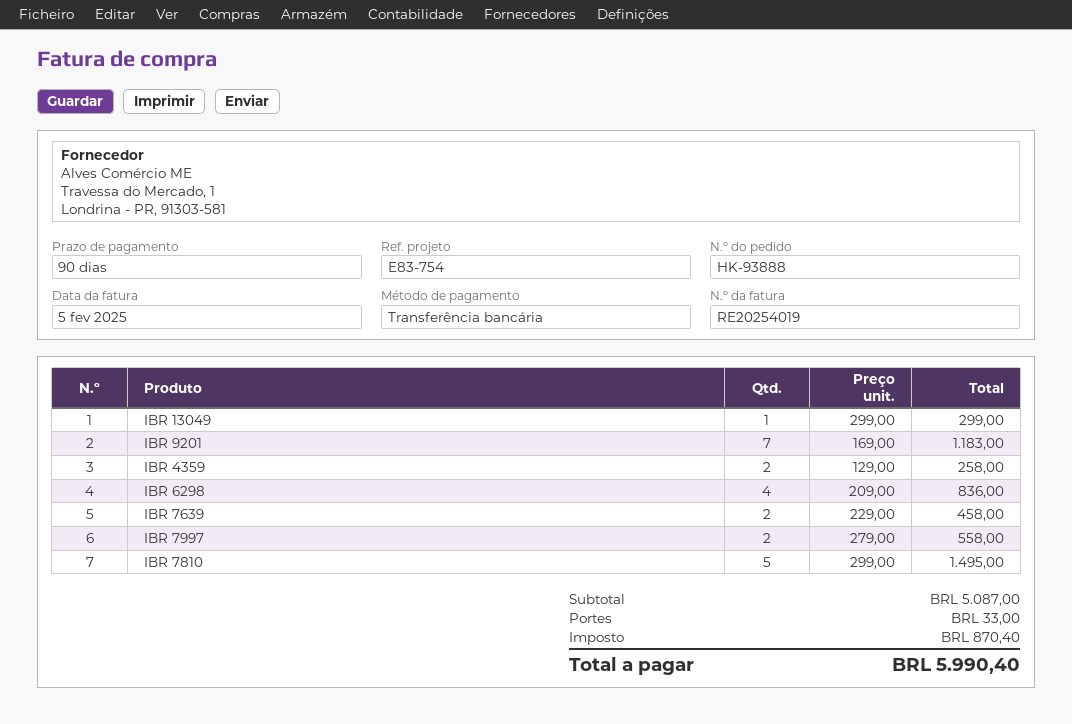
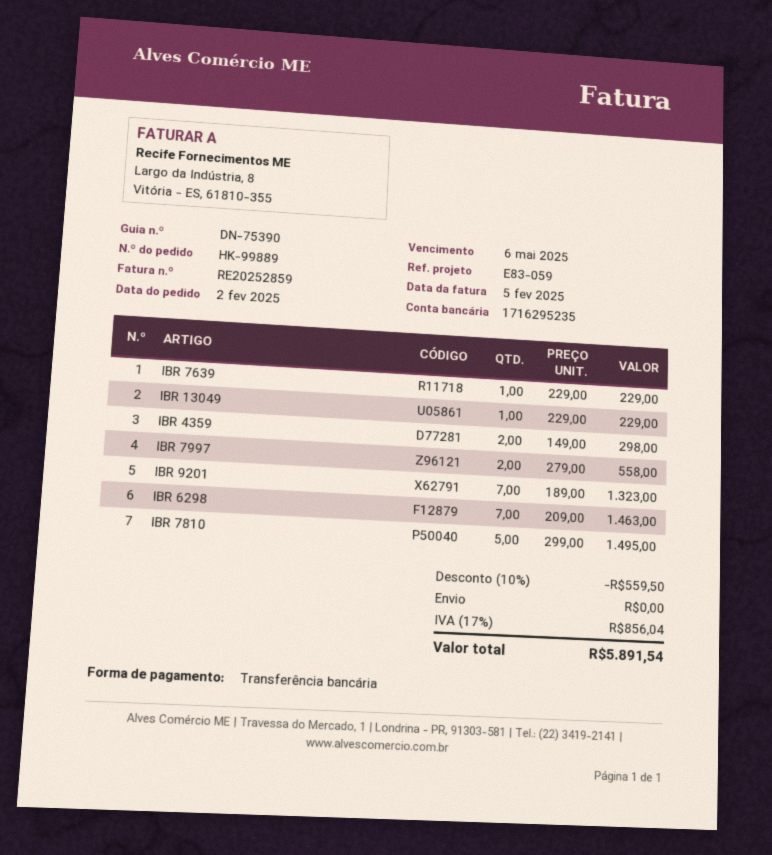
order number: HK-93888 -> HK-99889
invoice number: RE20254019 -> RE20252859
reference: E83-754 -> E83-059
IBR 13049: 1 x 299.00 = 299.00 -> 1 x 229.00 = 229.00
IBR 9201: 7 x 169.00 = 1183.00 -> 7 x 189.00 = 1323.00
IBR 4359: 2 x 129.00 = 258.00 -> 2 x 149.00 = 298.00
IBR 6298: 4 x 209.00 = 836.00 -> 7 x 209.00 = 1463.00
IBR 7639: 2 x 229.00 = 458.00 -> 1 x 229.00 = 229.00
discount: none -> 10% = 559.50
shipping: 33.00 -> 0.00
tax: 870.40 -> 856.04
total: 5990.40 -> 5891.54

